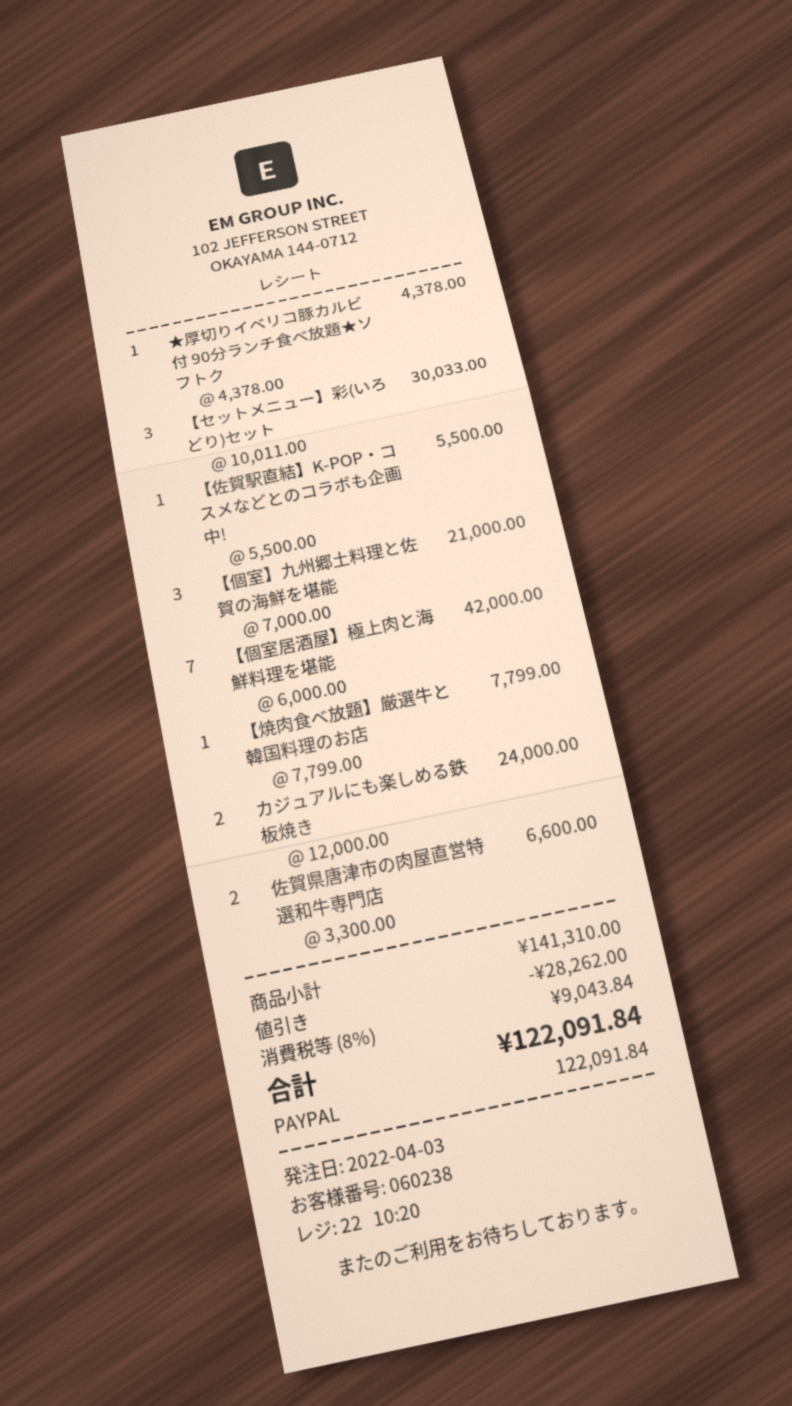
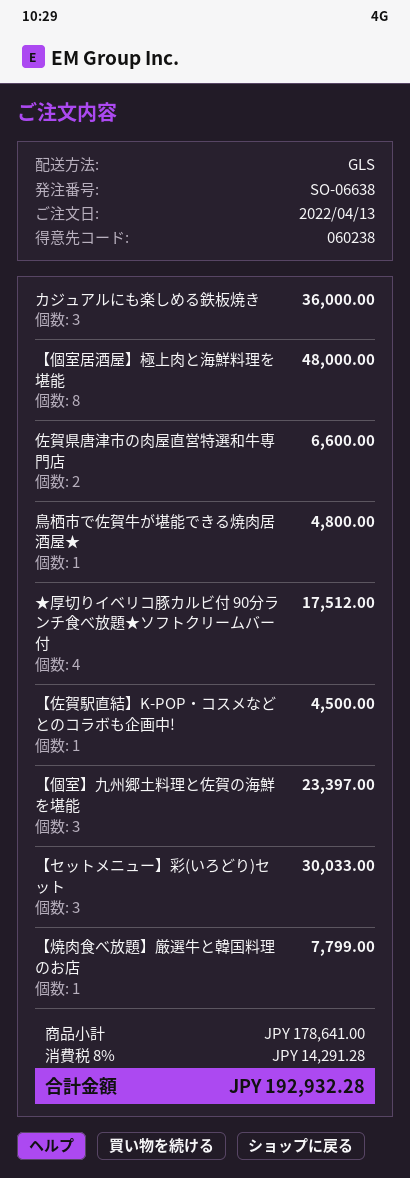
order date: 2022-04-03 -> 2022-04-13
★厚切りイベリコ豚カルビ付 90分ランチ食べ放題★ソフトク: 1 for 4378.00 -> 4 for 17512.00
【佐賀駅直結】K-POP・コスメなどとのコラボも企画中!: 1 for 5500.00 -> 1 for 4500.00
【個室】九州郷土料理と佐賀の海鮮を堪能: 3 for 21000.00 -> 3 for 23397.00
【個室居酒屋】極上肉と海鮮料理を堪能: 7 for 42000.00 -> 8 for 48000.00
カジュアルにも楽しめる鉄板焼き: 2 for 24000.00 -> 3 for 36000.00
鳥栖市で佐賀牛が堪能できる焼肉居酒屋★: none -> 1 for 4800.00
subtotal: 141310.00 -> 178641.00
discount: 28262.00 -> none
tax: 8% = 9043.84 -> 8% = 14291.28
total: 122091.84 -> 192932.28

